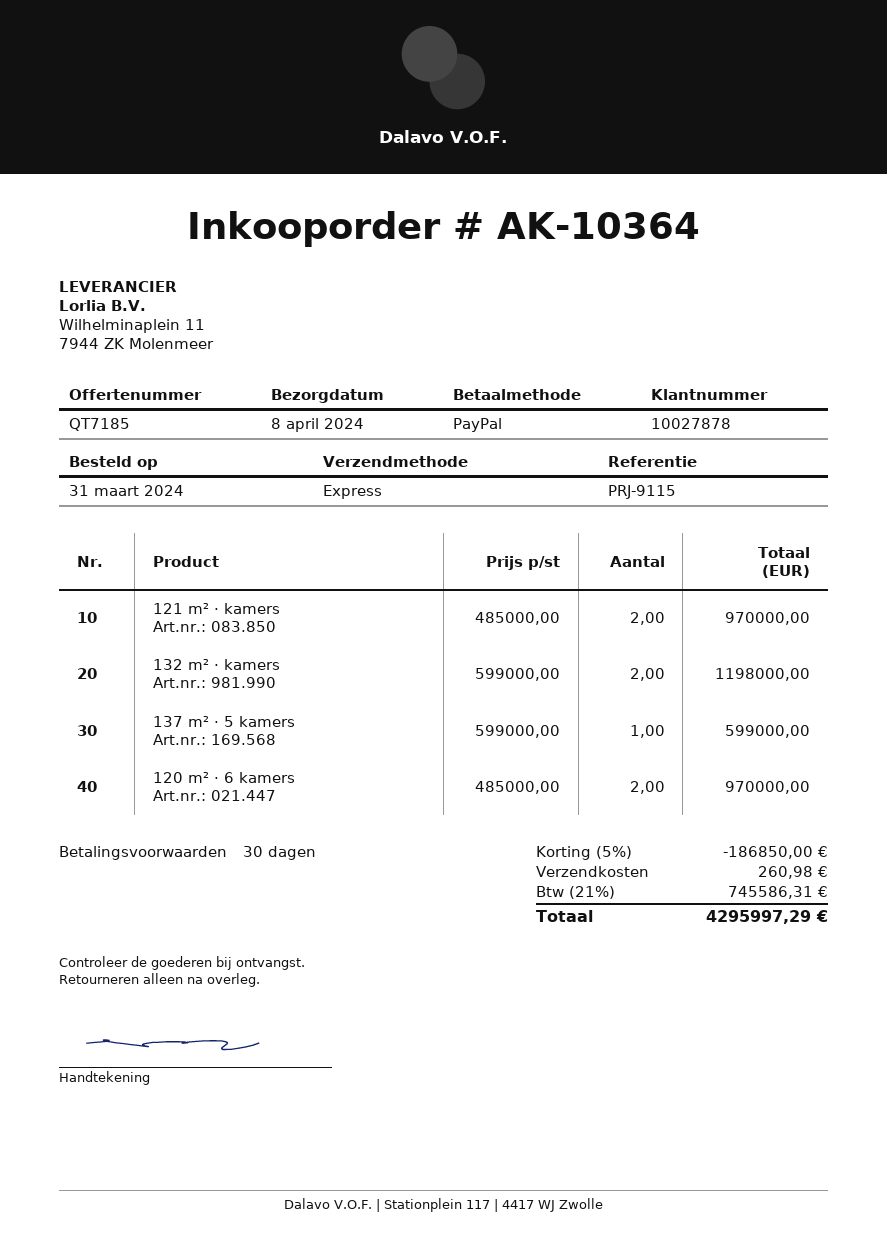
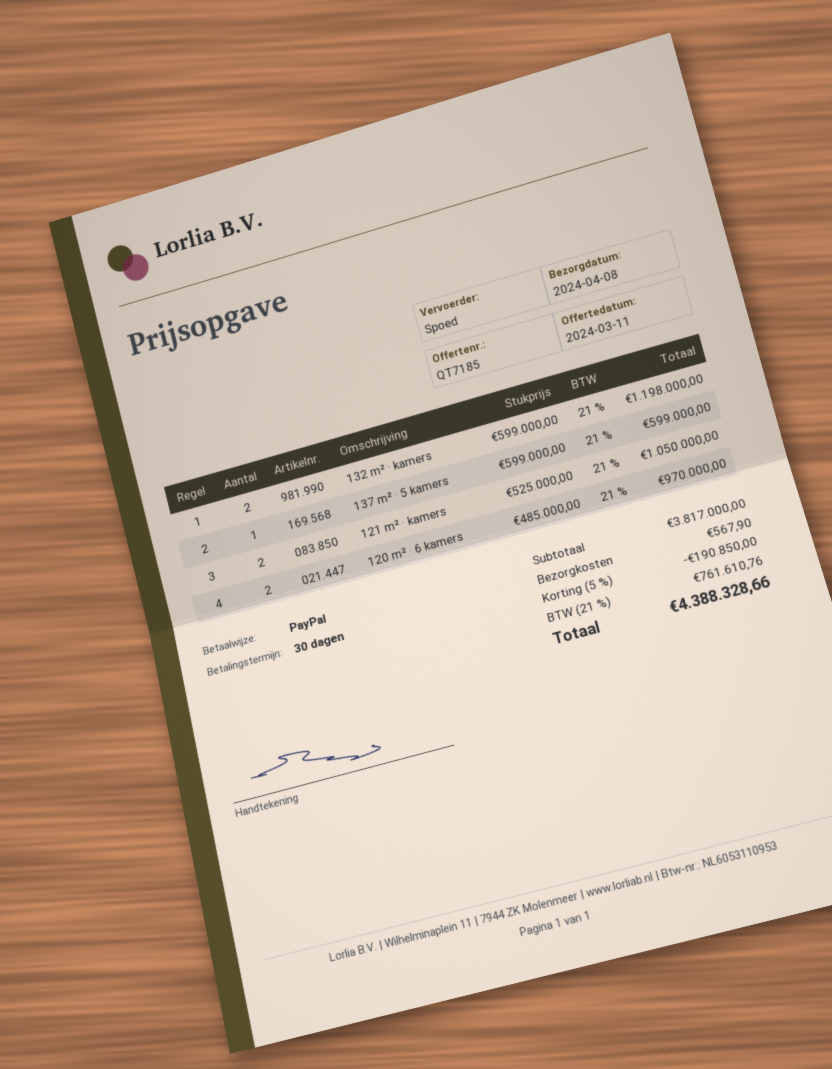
121 m² · kamers: 2 x 485000.00 = 970000.00 -> 2 x 525000.00 = 1050000.00
discount: 5% = 186850.00 -> 5% = 190850.00
shipping: 260.98 -> 567.90
tax: 21% = 745586.31 -> 21% = 761610.76
total: 4295997.29 -> 4388328.66

